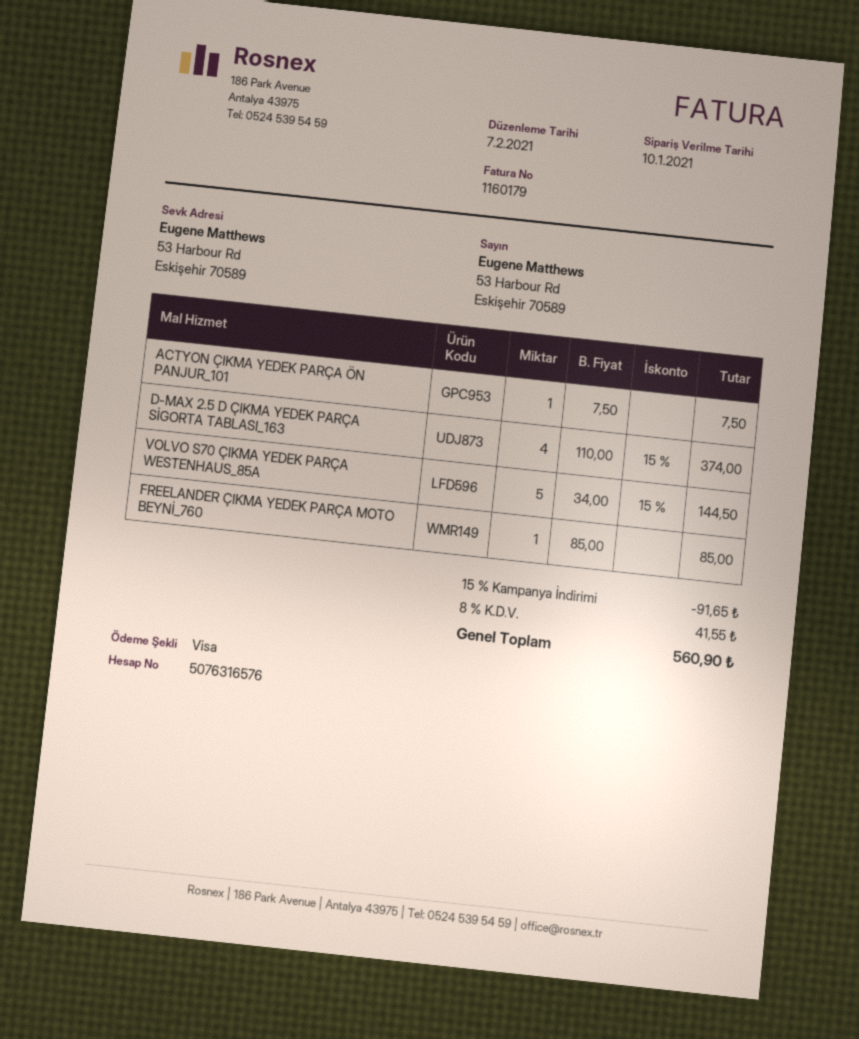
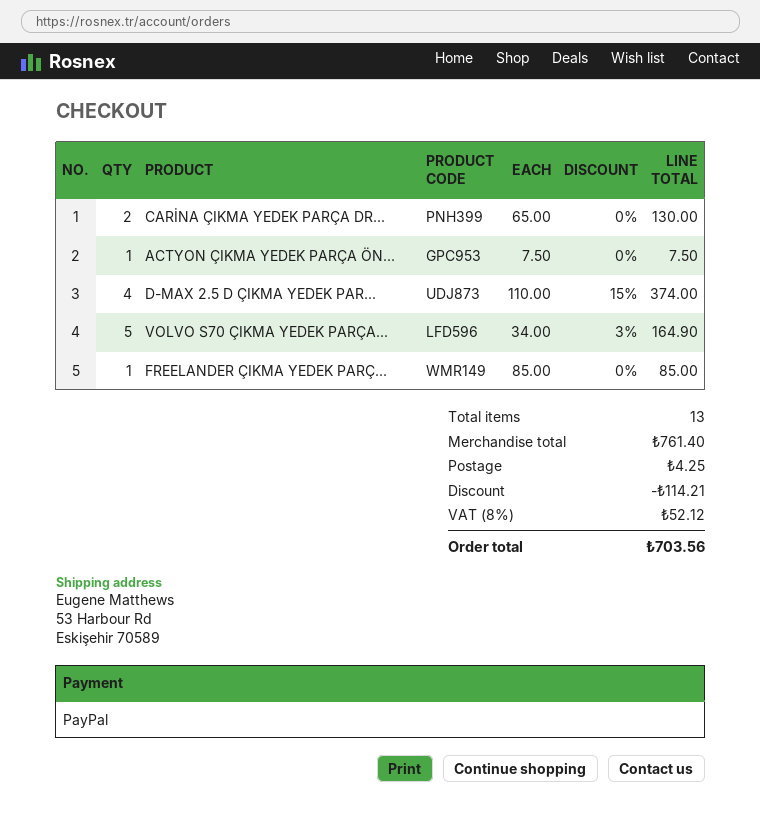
payment method: Visa -> PayPal
VOLVO S70 ÇIKMA YEDEK PARÇA WESTENHAUS_85A: 5 x 34.00 - 15% = 144.50 -> 5 x 34.00 - 3% = 164.90
CARİNA ÇIKMA YEDEK PARÇA DR...: none -> 2 x 65.00 = 130.00
discount: 91.65 -> 114.21
shipping: none -> 4.25
tax: 8% = 41.55 -> 8% = 52.12
total: 560.90 -> 703.56

